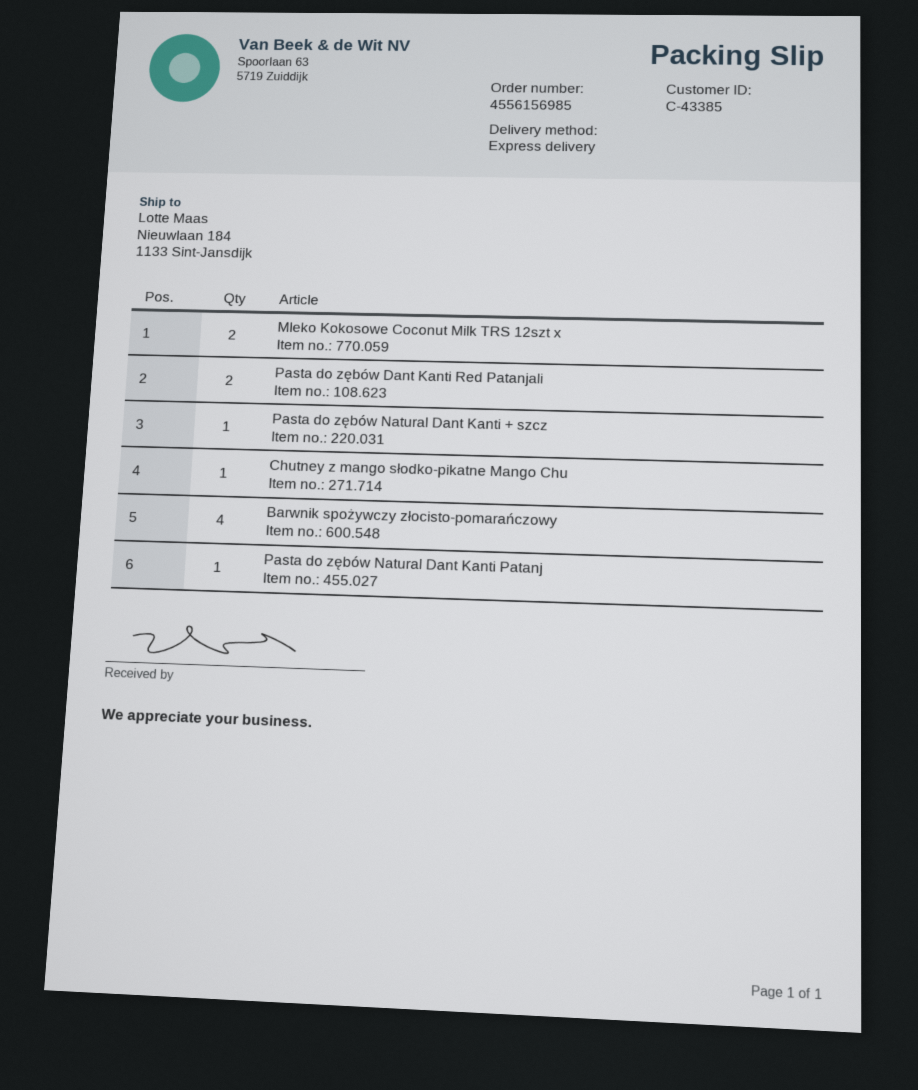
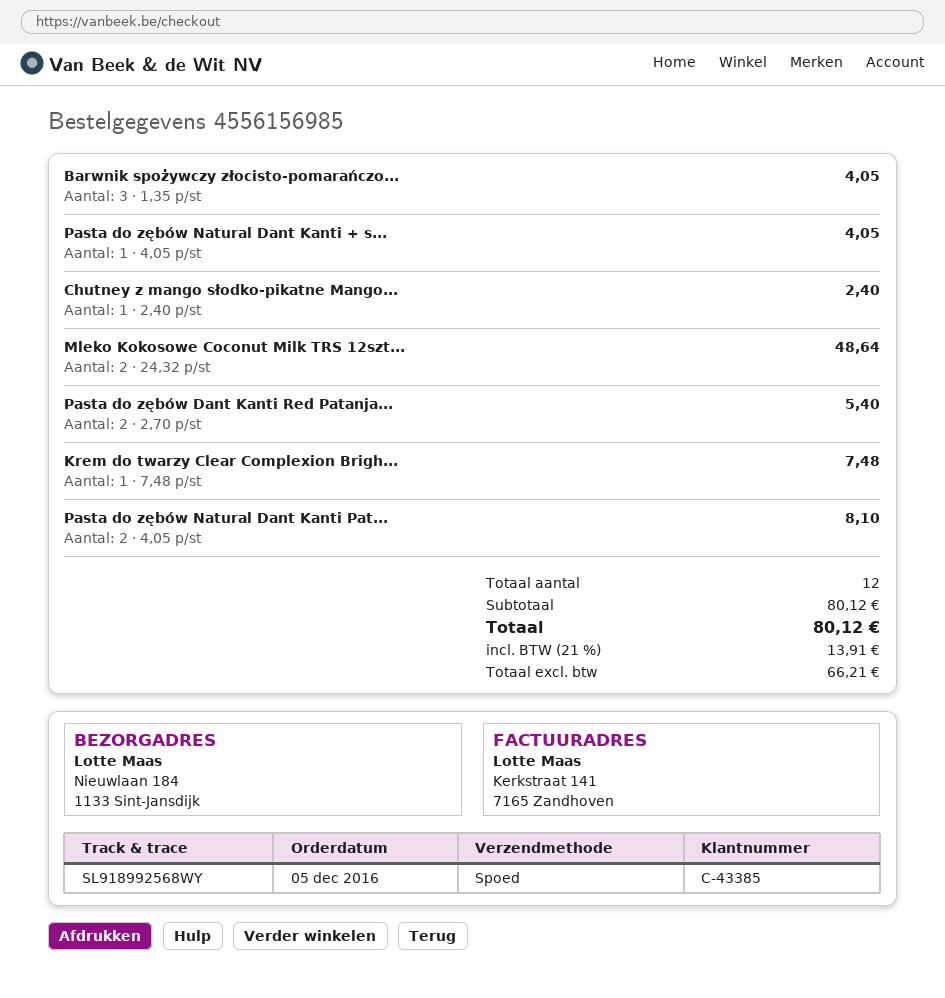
Barwnik spożywczy złocisto-pomarańczowy: 4 -> 3
Pasta do zębów Natural Dant Kanti Patanj: 1 -> 2
Krem do twarzy Clear Complexion Brigh...: none -> 1

